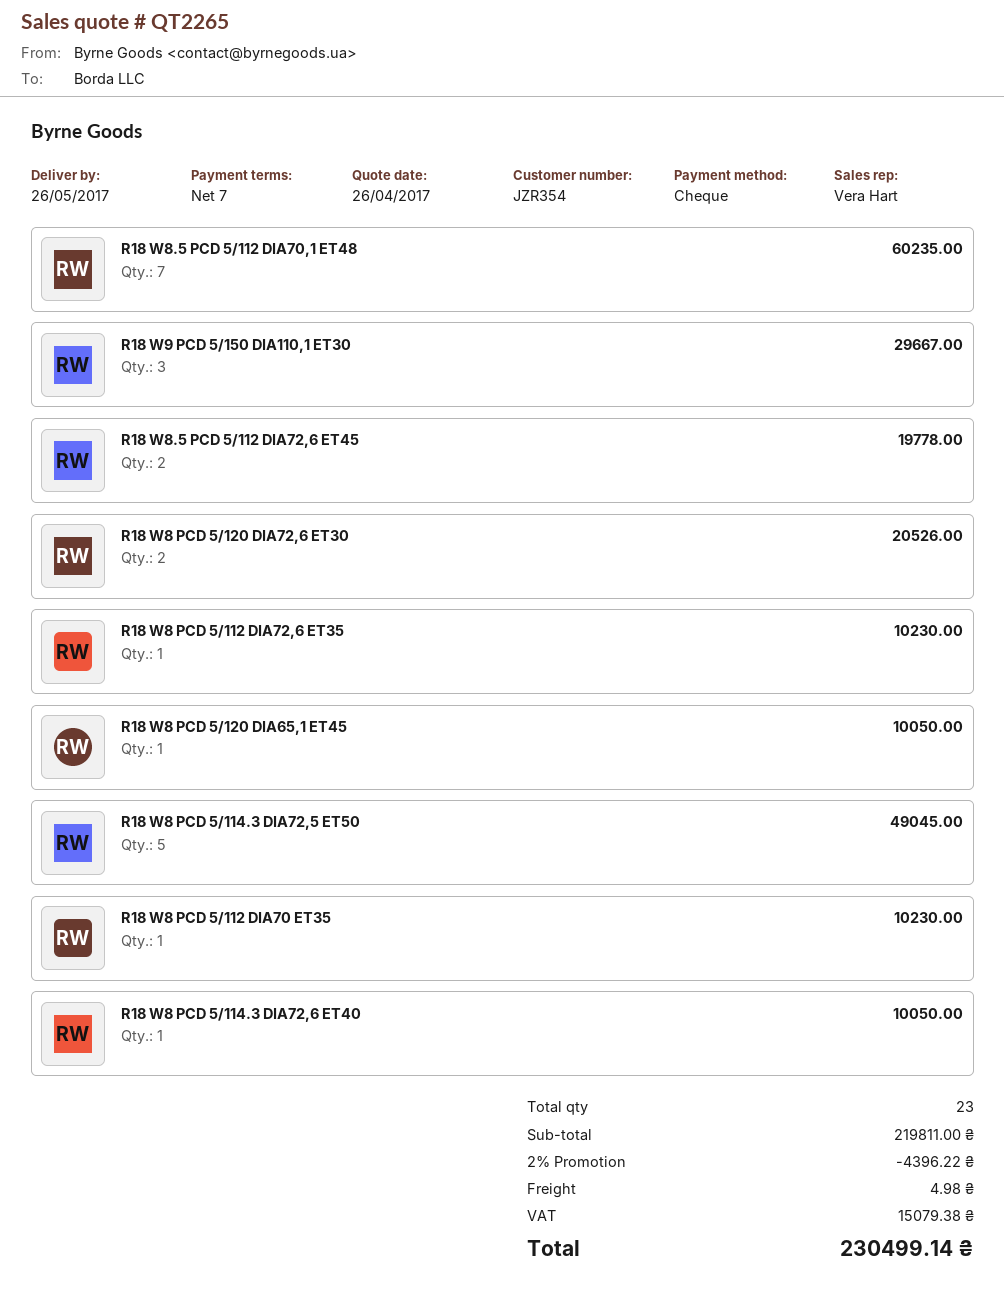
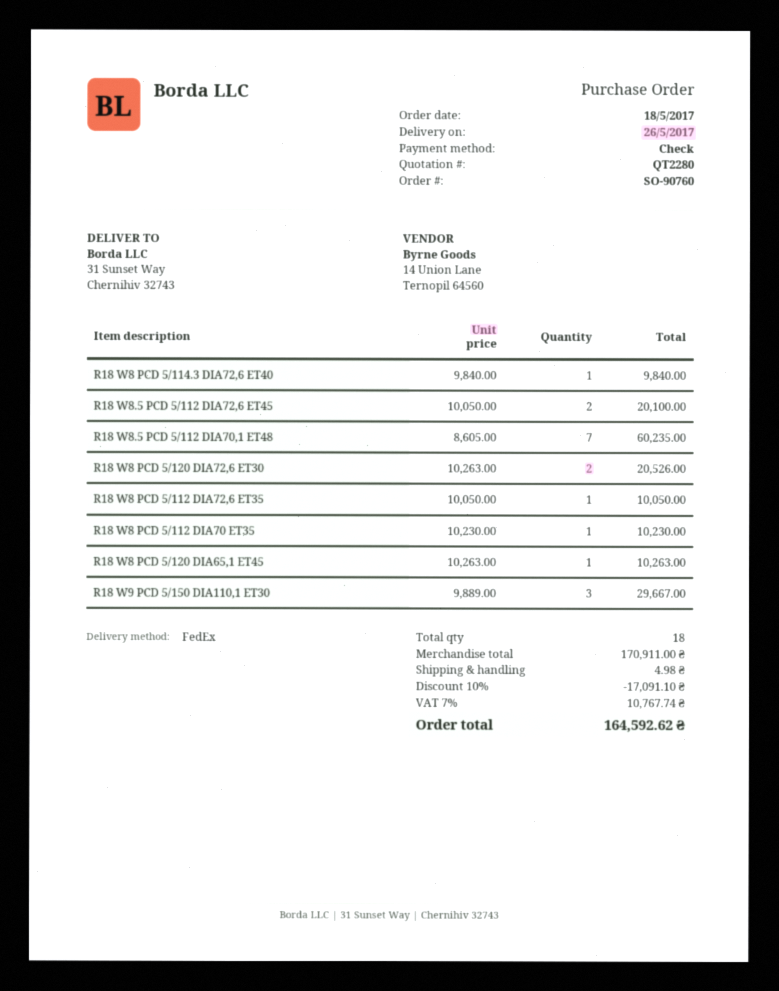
quote number: QT2265 -> QT2280
R18 W8.5 PCD 5/112 DIA72,6 ET45: 2 for 19778.00 -> 2 for 20100.00
R18 W8 PCD 5/112 DIA72,6 ET35: 1 for 10230.00 -> 1 for 10050.00
R18 W8 PCD 5/120 DIA65,1 ET45: 1 for 10050.00 -> 1 for 10263.00
R18 W8 PCD 5/114.3 DIA72,5 ET50: 5 for 49045.00 -> none
R18 W8 PCD 5/114.3 DIA72,6 ET40: 1 for 10050.00 -> 1 for 9840.00
total quantity: 23 -> 18
subtotal: 219811.00 -> 170911.00
discount: 2% = 4396.22 -> 10% = 17091.10
tax: 15079.38 -> 10767.74
total: 230499.14 -> 164592.62

